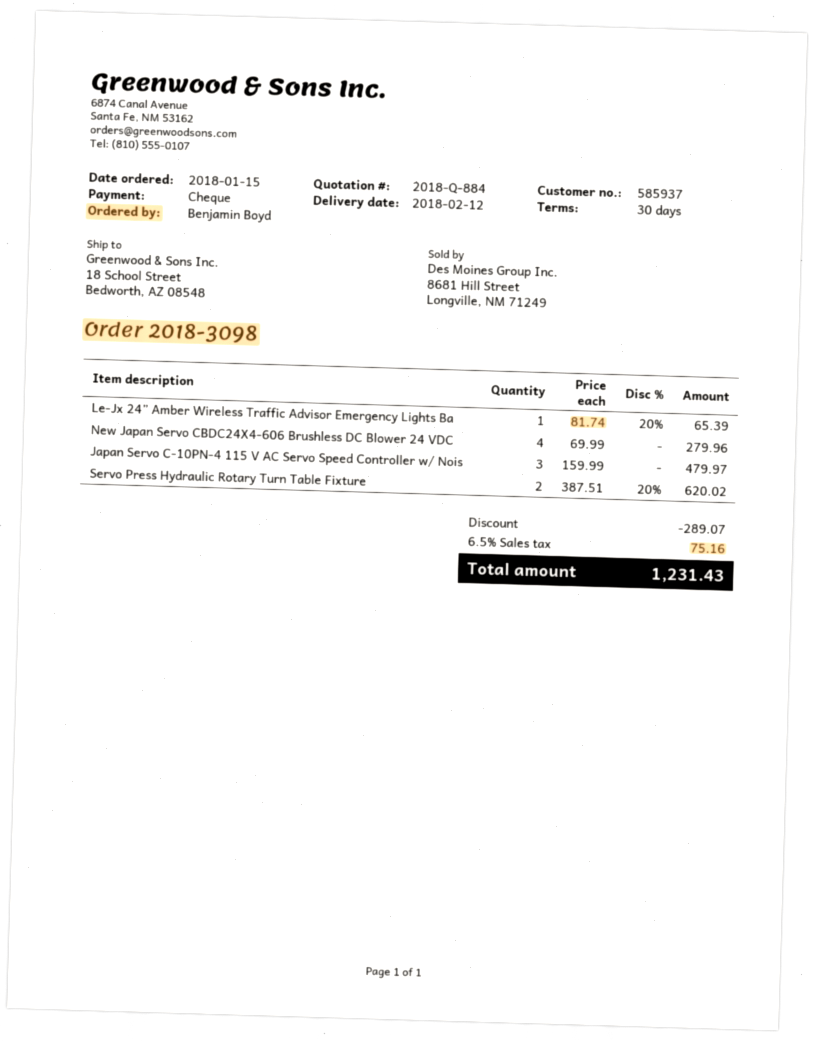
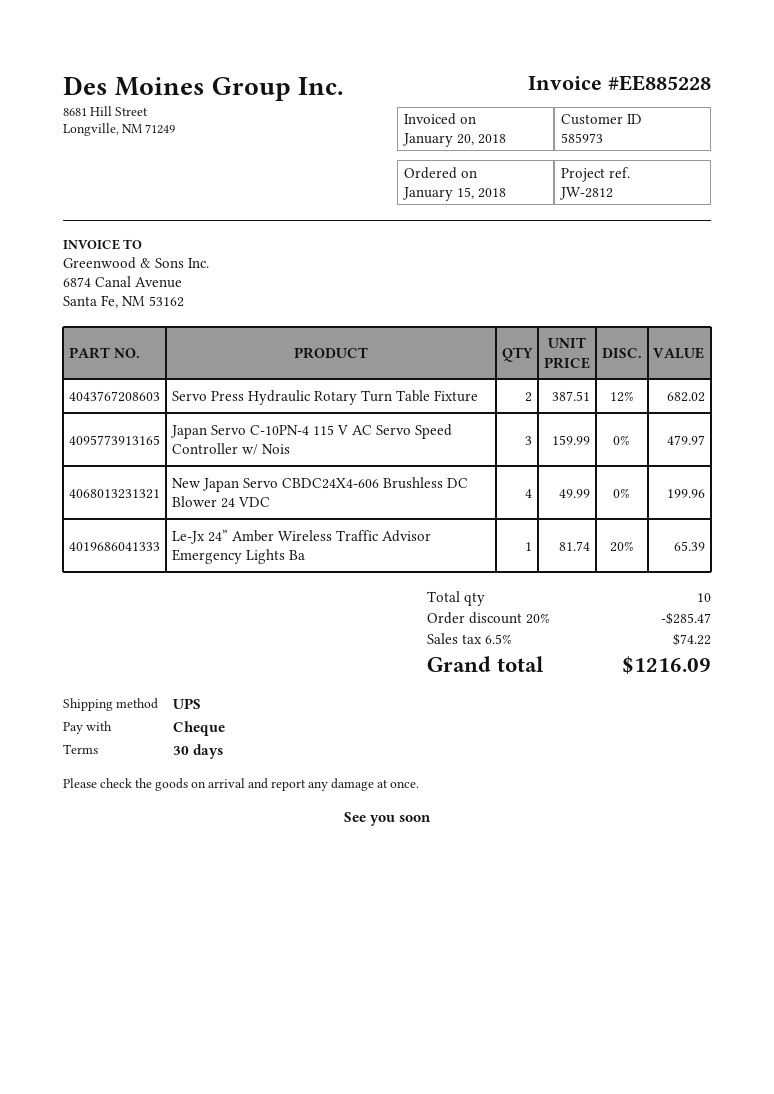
customer number: 585937 -> 585973
New Japan Servo CBDC24X4-606 Brushless DC Blower 24 VDC: 4 x 69.99 = 279.96 -> 4 x 49.99 = 199.96
Servo Press Hydraulic Rotary Turn Table Fixture: 2 x 387.51 - 20% = 620.02 -> 2 x 387.51 - 12% = 682.02
discount: 289.07 -> 285.47
tax: 6.5% = 75.16 -> 6.5% = 74.22
total: 1231.43 -> 1216.09

